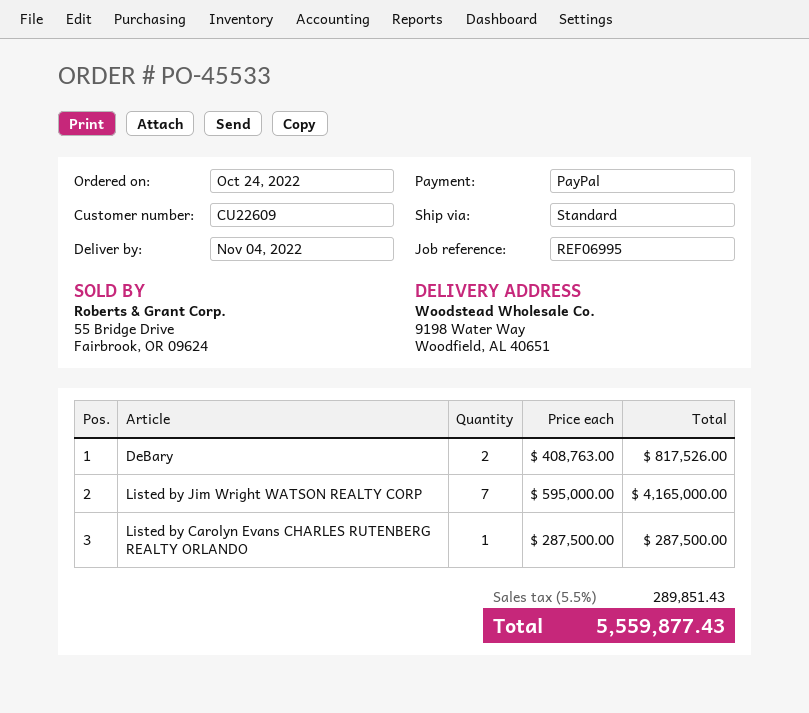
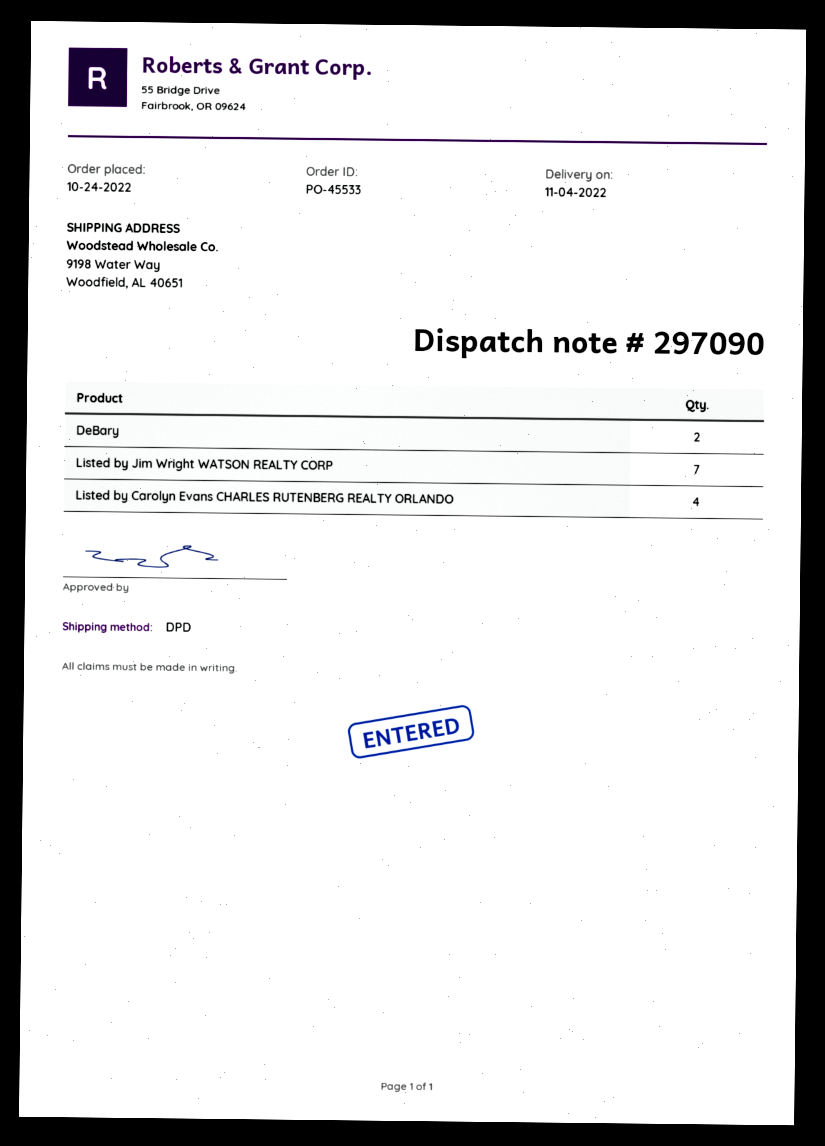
shipping method: standard -> DPD
Listed by Carolyn Evans CHARLES RUTENBERG REALTY ORLANDO: 1 -> 4

